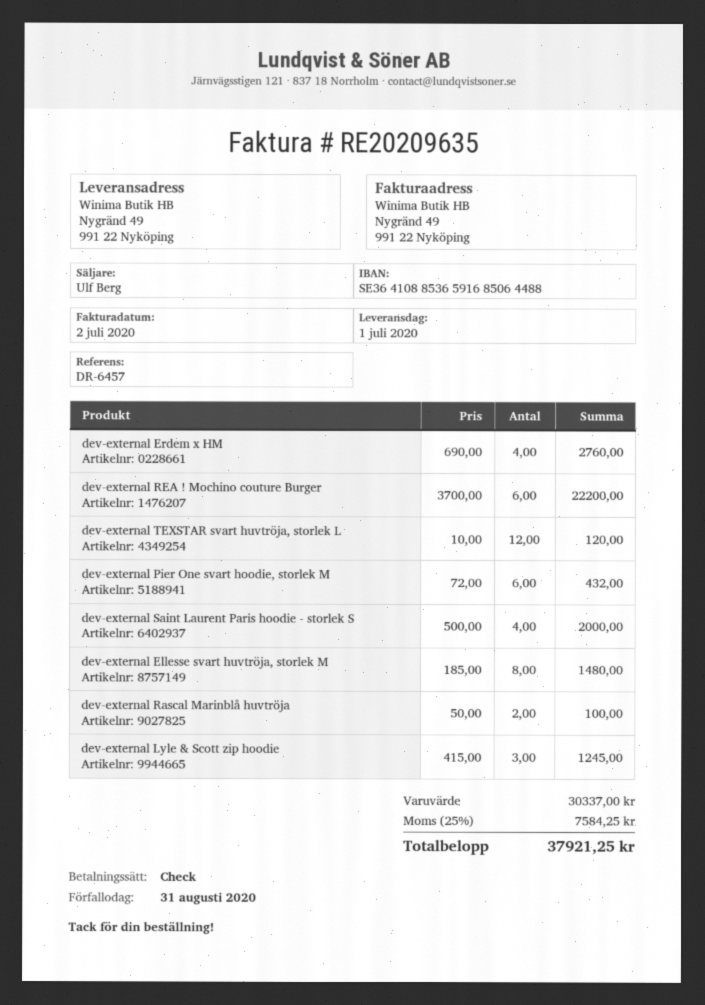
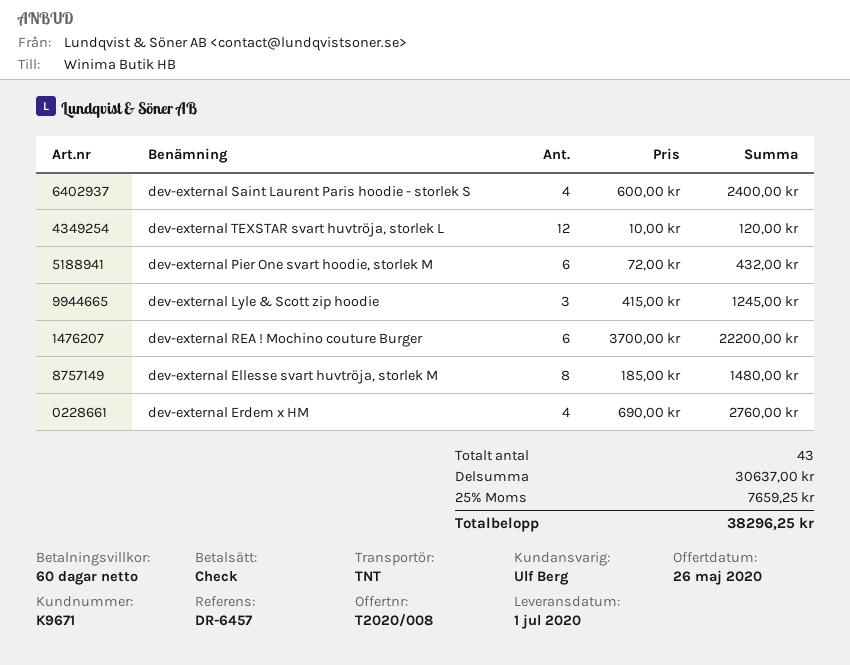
dev-external Saint Laurent Paris hoodie - storlek S: 4 x 500.00 = 2000.00 -> 4 x 600.00 = 2400.00
dev-external Rascal Marinblå huvtröja: 2 x 50.00 = 100.00 -> none
subtotal: 30337.00 -> 30637.00
tax: 25% = 7584.25 -> 25% = 7659.25
total: 37921.25 -> 38296.25

